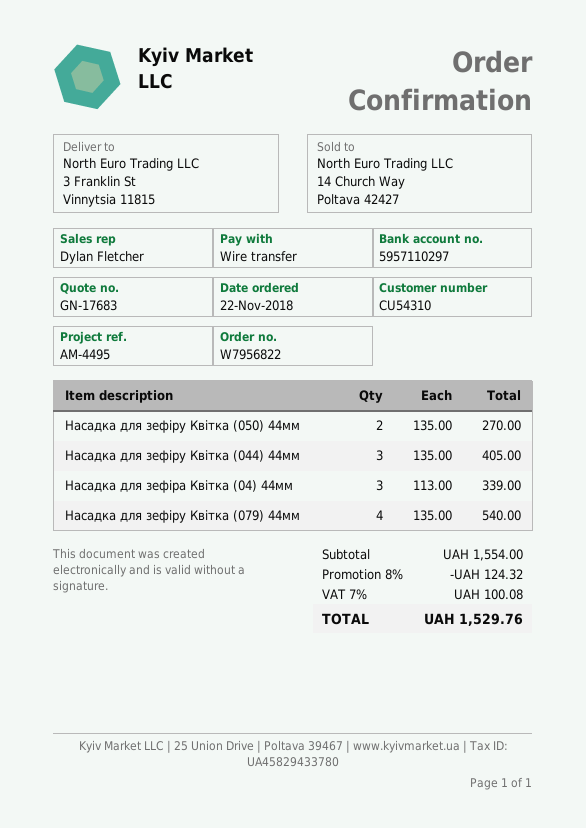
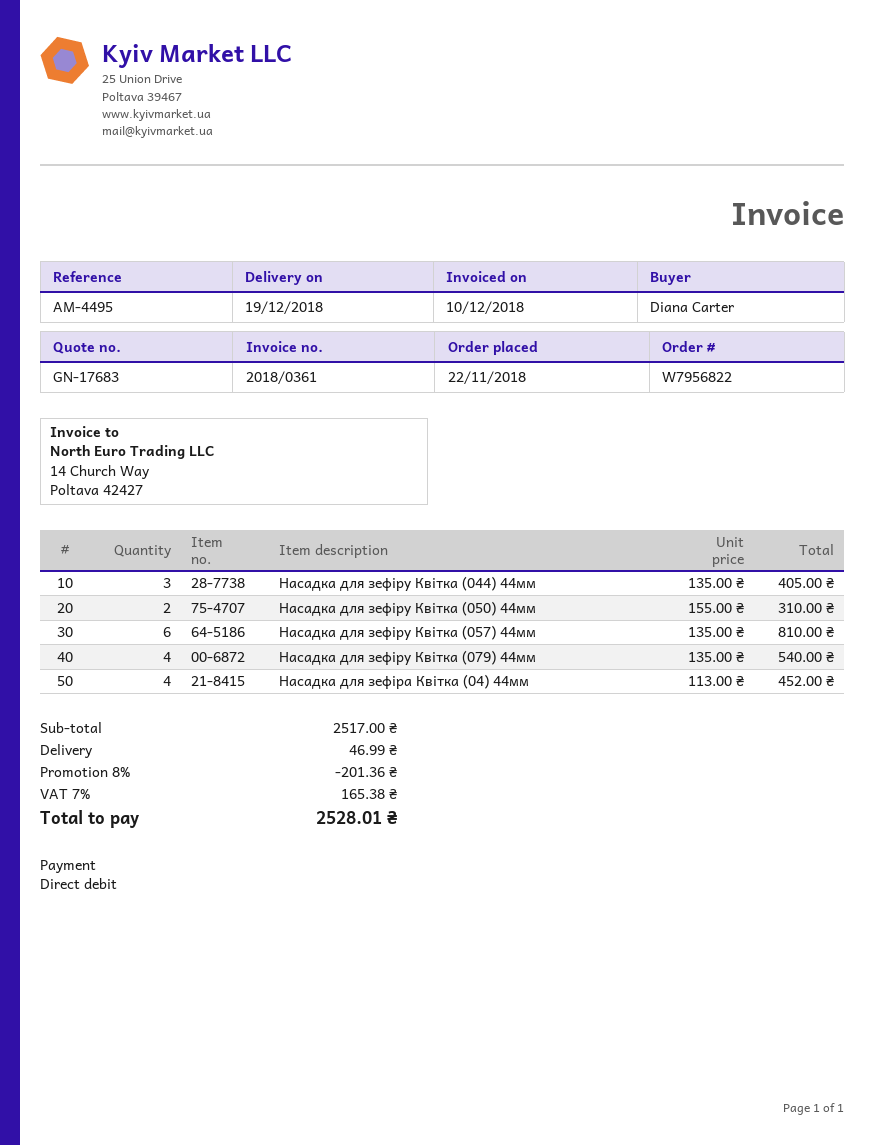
payment method: bank transfer -> direct debit
Насадка для зефіру Квітка (050) 44мм: 2 x 135.00 = 270.00 -> 2 x 155.00 = 310.00
Насадка для зефіра Квітка (04) 44мм: 3 x 113.00 = 339.00 -> 4 x 113.00 = 452.00
Насадка для зефіру Квітка (057) 44мм: none -> 6 x 135.00 = 810.00
subtotal: 1554.00 -> 2517.00
discount: 8% = 124.32 -> 8% = 201.36
shipping: none -> 46.99
tax: 7% = 100.08 -> 7% = 165.38
total: 1529.76 -> 2528.01

